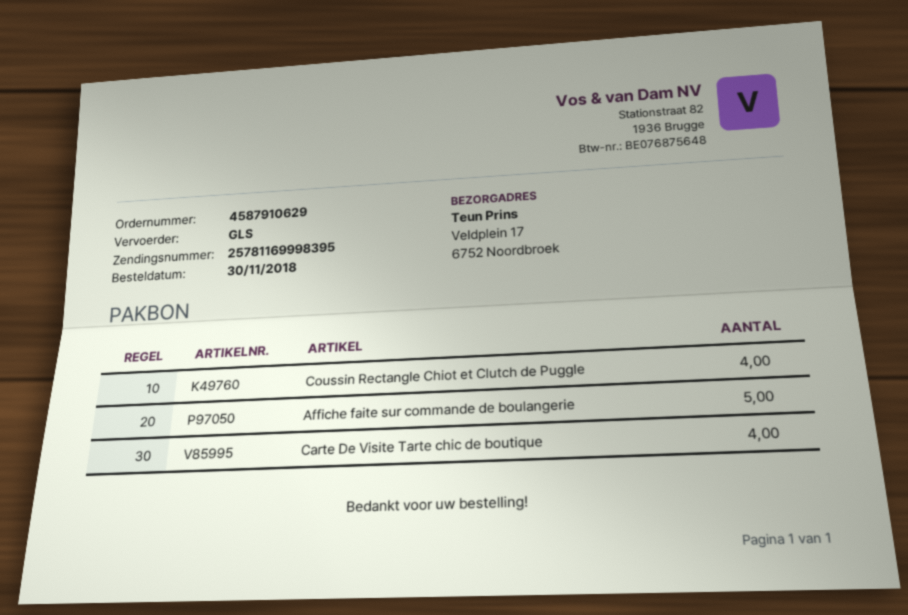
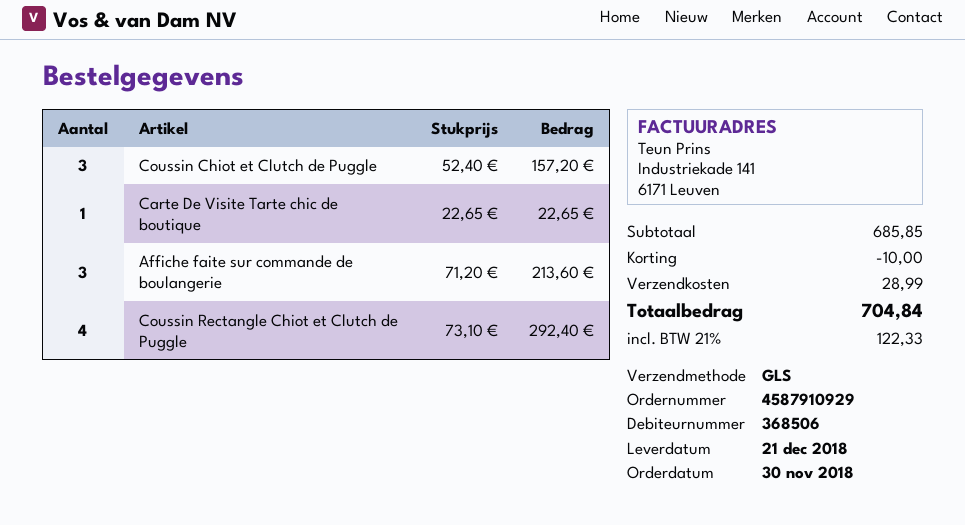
order number: 4587910629 -> 4587910929
Affiche faite sur commande de boulangerie: 5 -> 3
Carte De Visite Tarte chic de boutique: 4 -> 1
Coussin Chiot et Clutch de Puggle: none -> 3

